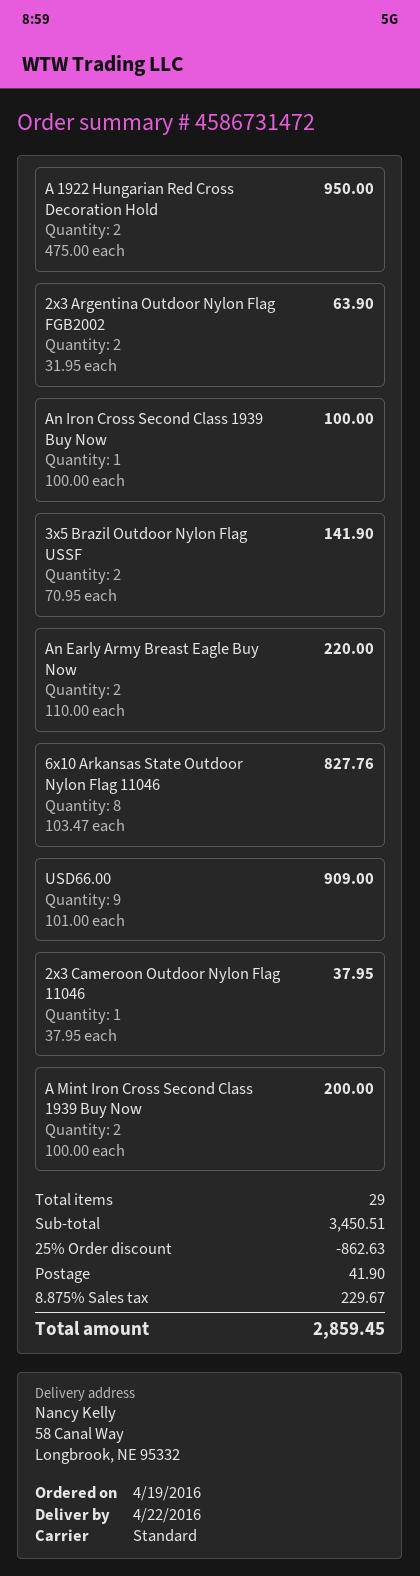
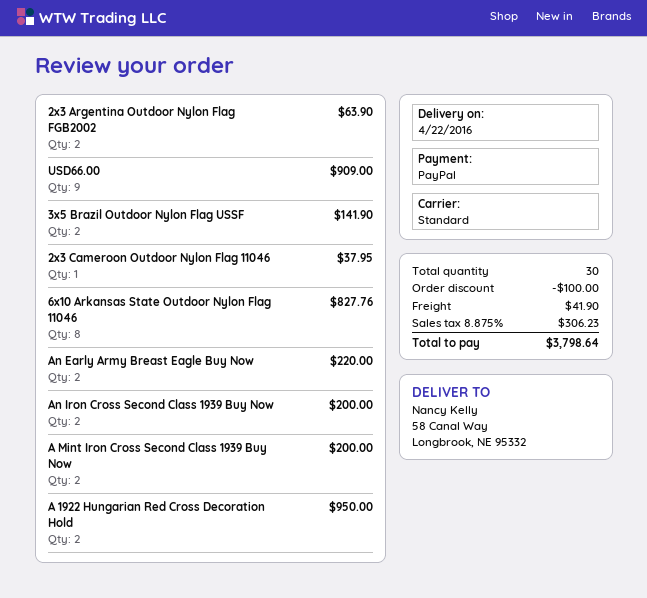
An Iron Cross Second Class 1939 Buy Now: 1 for 100.00 -> 2 for 200.00
total quantity: 29 -> 30
discount: 862.63 -> 100.00
tax: 8.875% = 229.67 -> 8.875% = 306.23
total: 2859.45 -> 3798.64

